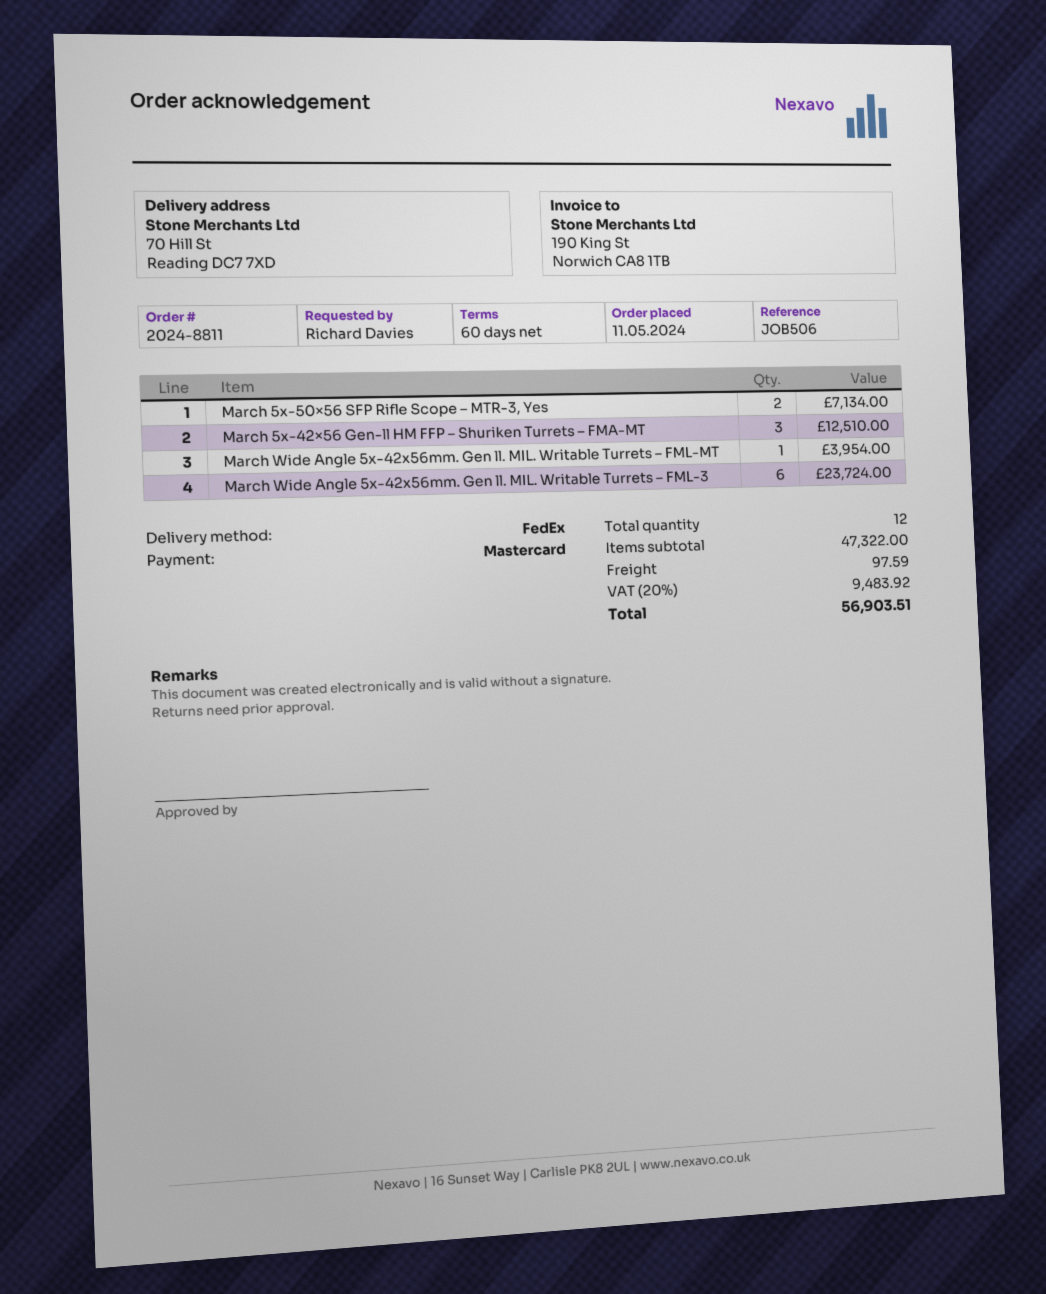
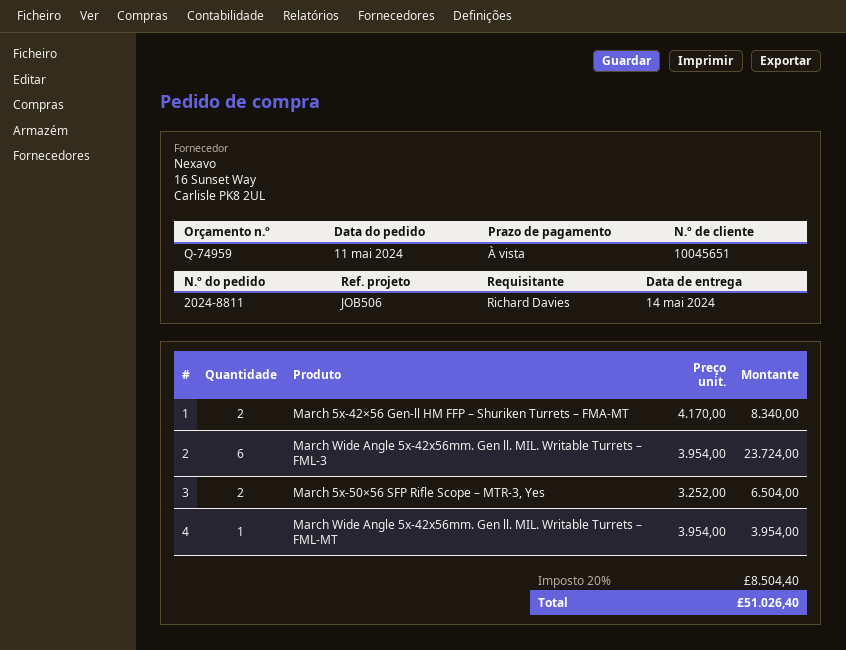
payment terms: 60 days -> on receipt
March 5x-50×56 SFP Rifle Scope – MTR-3, Yes: 2 for 7134.00 -> 2 for 6504.00
March 5x-42×56 Gen-ll HM FFP – Shuriken Turrets – FMA-MT: 3 for 12510.00 -> 2 for 8340.00
shipping: 97.59 -> none
tax: 20% = 9483.92 -> 20% = 8504.40
total: 56903.51 -> 51026.40

